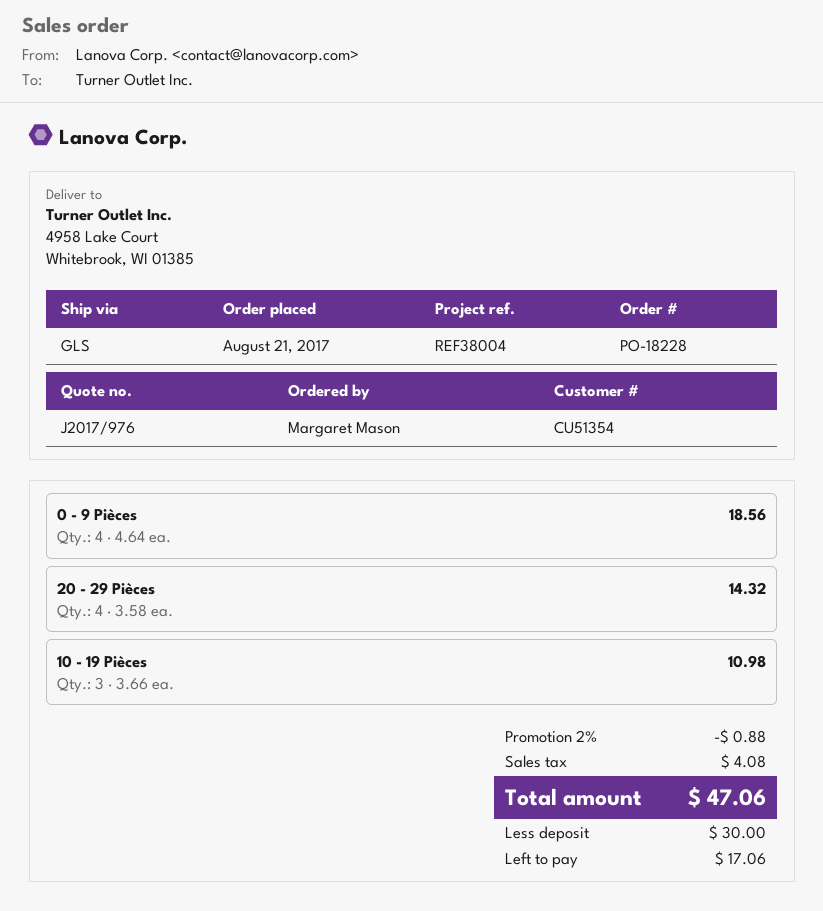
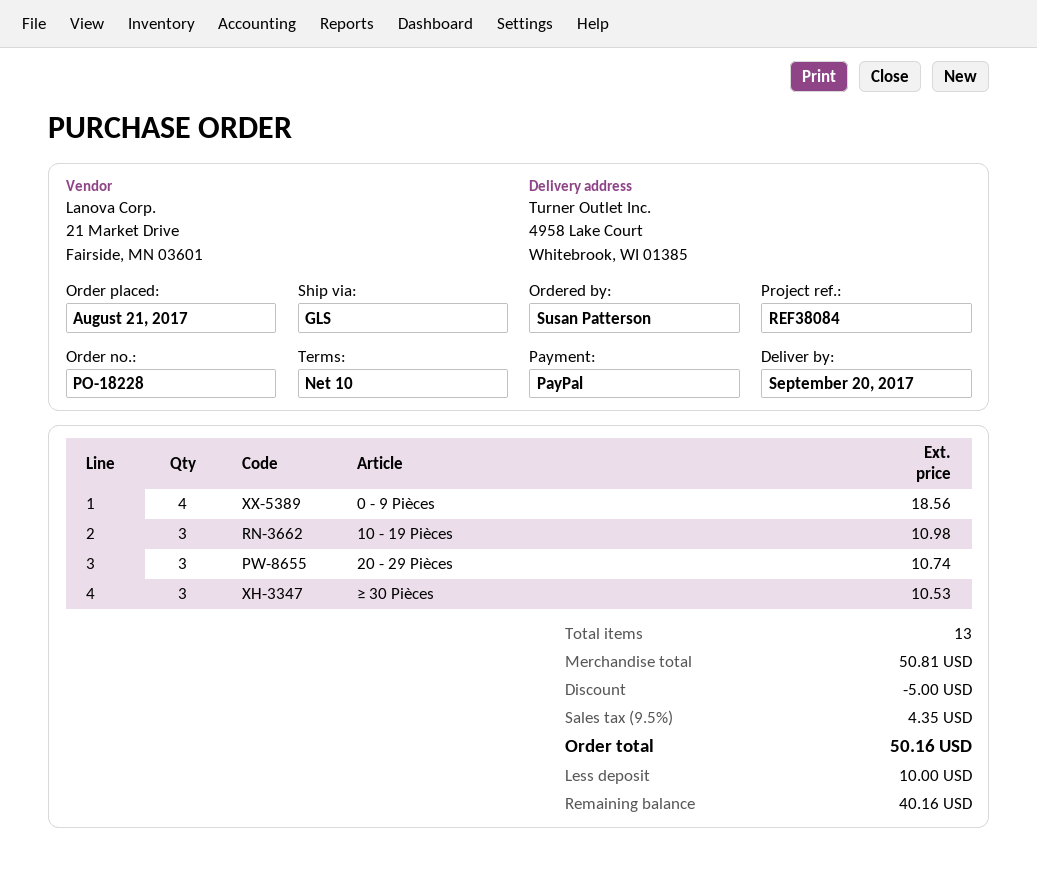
reference: REF38004 -> REF38084
ordered by: Margaret Mason -> Susan Patterson
20 - 29 Pièces: 4 for 14.32 -> 3 for 10.74
≥ 30 Pièces: none -> 3 for 10.53
discount: 0.88 -> 5.00
tax: 4.08 -> 4.35
total: 47.06 -> 50.16
deposit: 30.00 -> 10.00
balance: 17.06 -> 40.16

